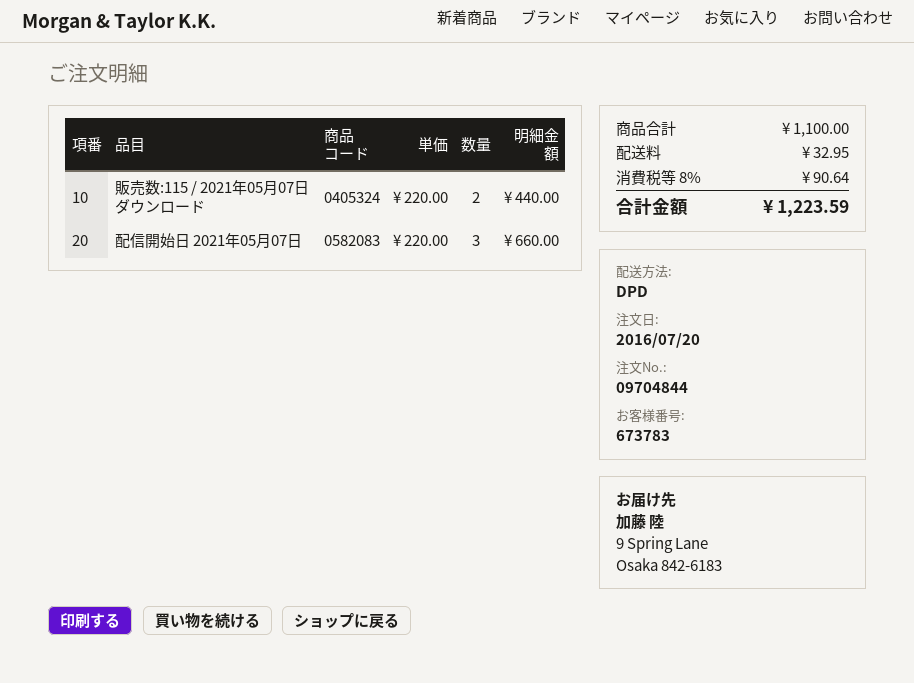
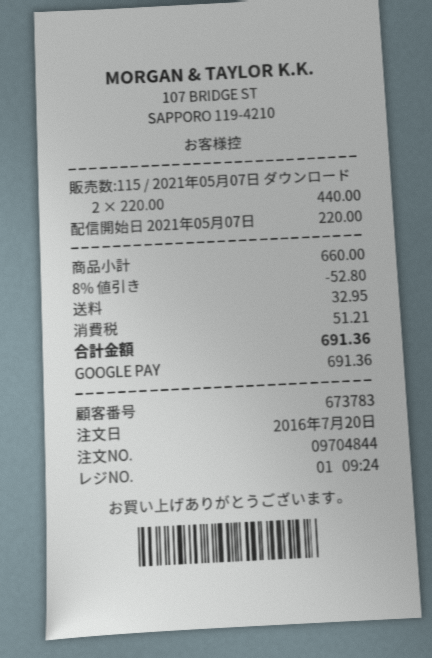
配信開始日 2021年05月07日: 3 x 220.00 = 660.00 -> 1 x 220.00 = 220.00
subtotal: 1100.00 -> 660.00
discount: none -> 8% = 52.80
tax: 90.64 -> 51.21
total: 1223.59 -> 691.36

